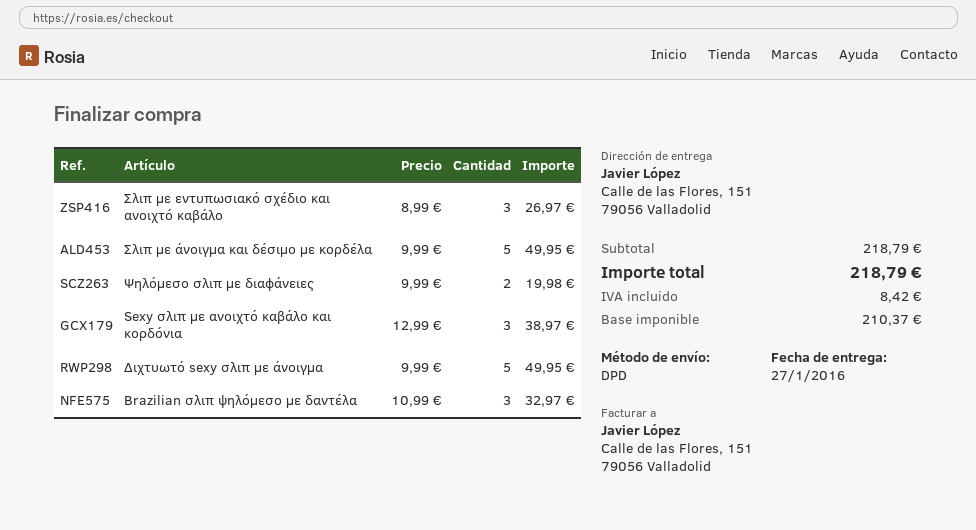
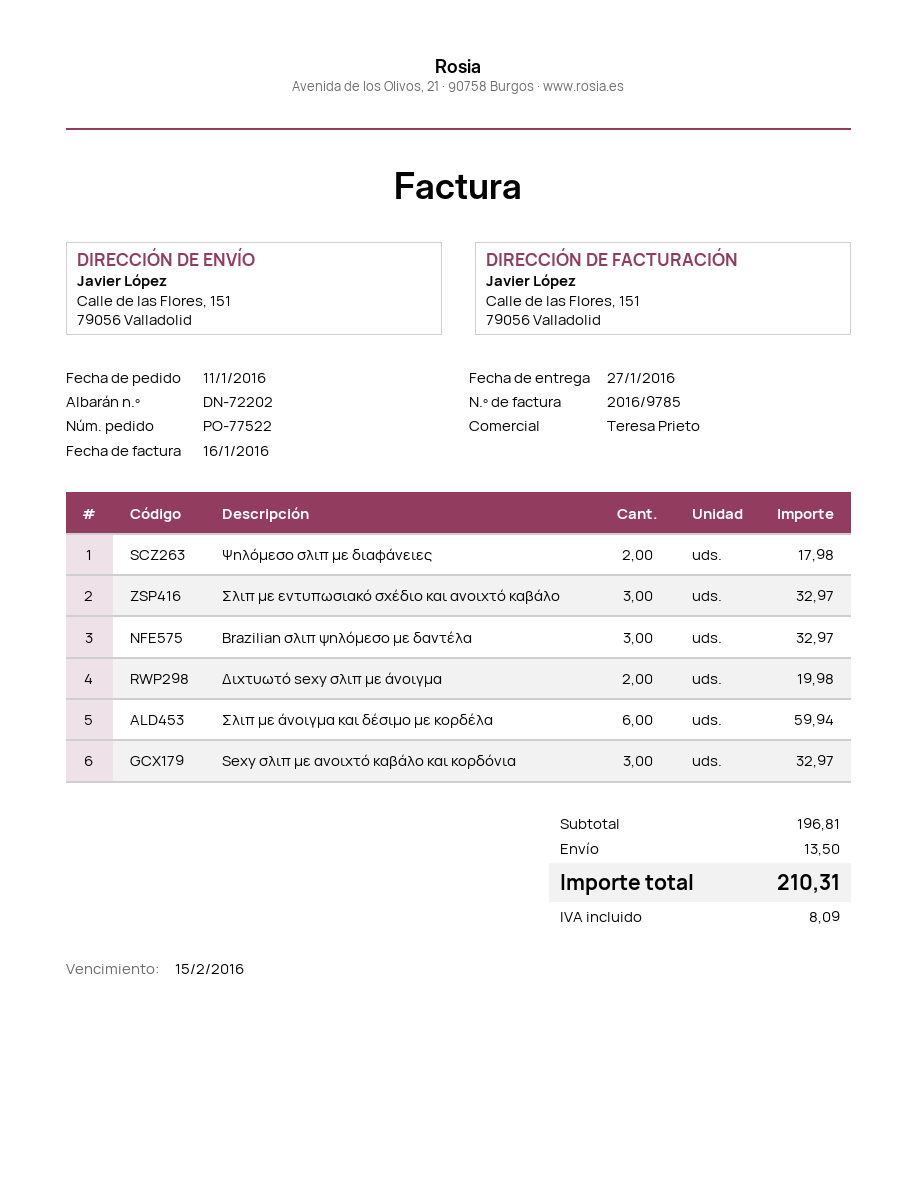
Σλιπ με εντυπωσιακό σχέδιο και ανοιχτό καβάλο: 3 for 26.97 -> 3 for 32.97
Σλιπ με άνοιγμα και δέσιμο με κορδέλα: 5 for 49.95 -> 6 for 59.94
Ψηλόμεσο σλιπ με διαφάνειες: 2 for 19.98 -> 2 for 17.98
Sexy σλιπ με ανοιχτό καβάλο και κορδόνια: 3 for 38.97 -> 3 for 32.97
Διχτυωτό sexy σλιπ με άνοιγμα: 5 for 49.95 -> 2 for 19.98
subtotal: 218.79 -> 196.81
shipping: none -> 13.50
tax: 8.42 -> 8.09
total: 218.79 -> 210.31

